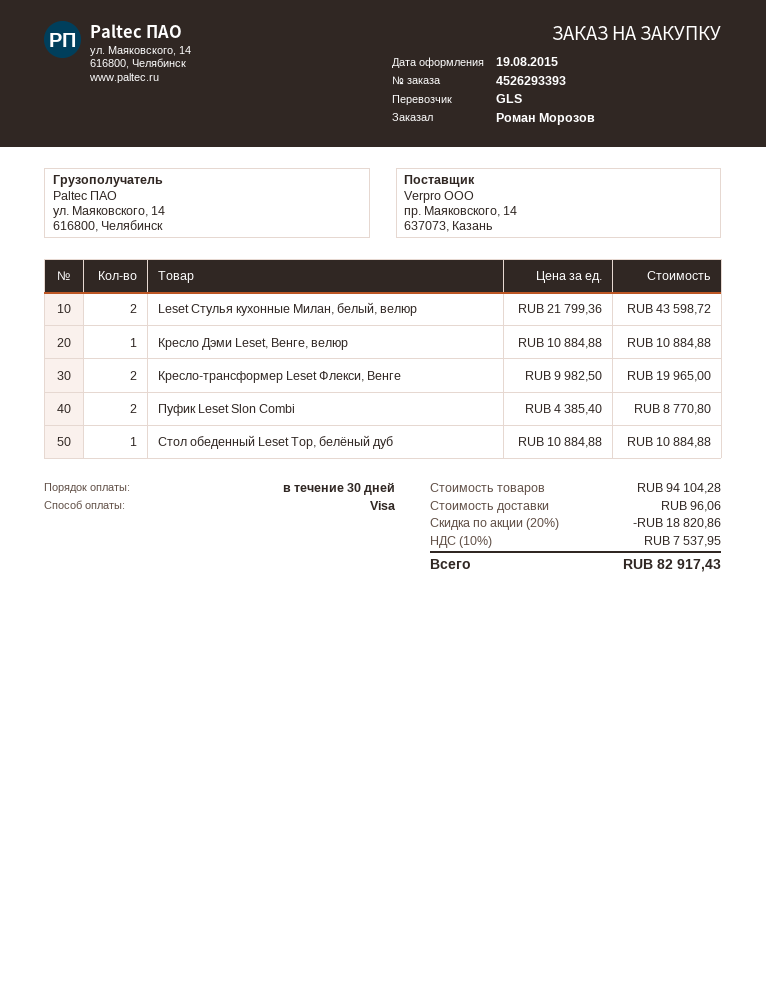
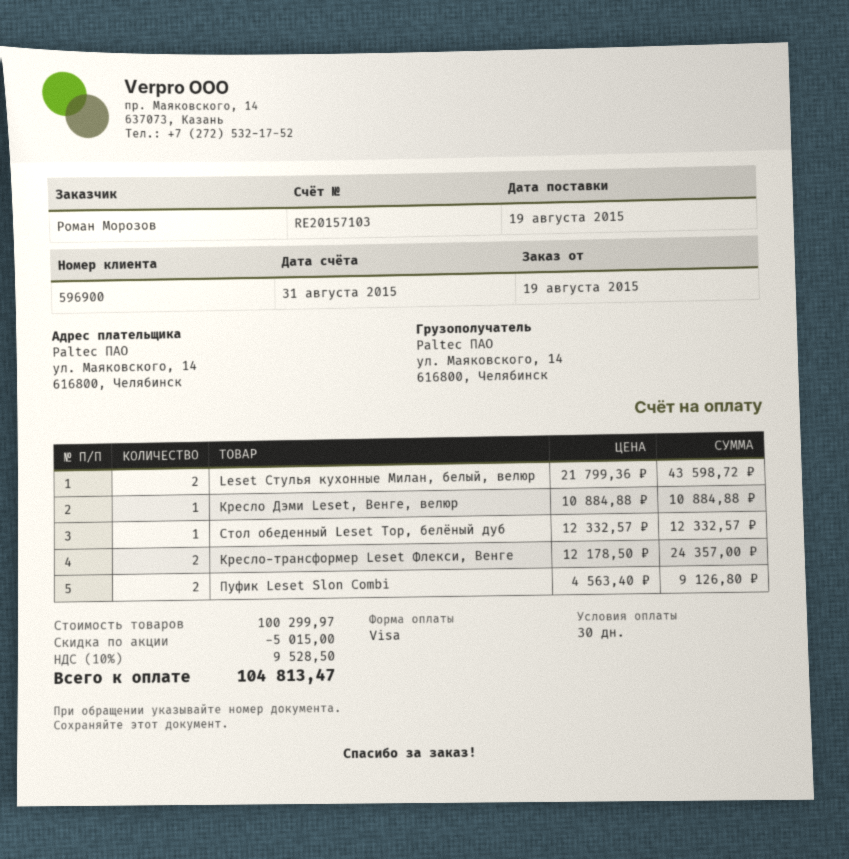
Кресло-трансформер Leset Флекси, Венге: 2 x 9982.50 = 19965.00 -> 2 x 12178.50 = 24357.00
Пуфик Leset Slon Combi: 2 x 4385.40 = 8770.80 -> 2 x 4563.40 = 9126.80
Стол обеденный Leset Тор, белёный дуб: 1 x 10884.88 = 10884.88 -> 1 x 12332.57 = 12332.57
subtotal: 94104.28 -> 100299.97
discount: 18820.86 -> 5015.00
shipping: 96.06 -> none
tax: 10% = 7537.95 -> 10% = 9528.50
total: 82917.43 -> 104813.47

